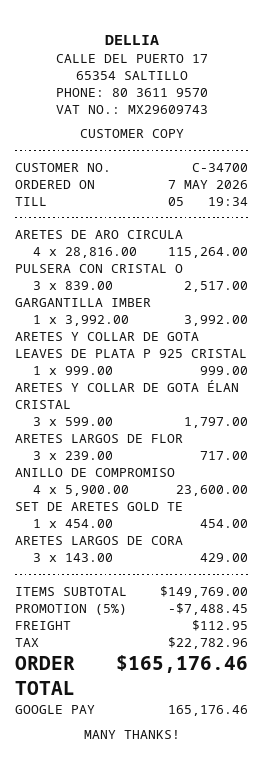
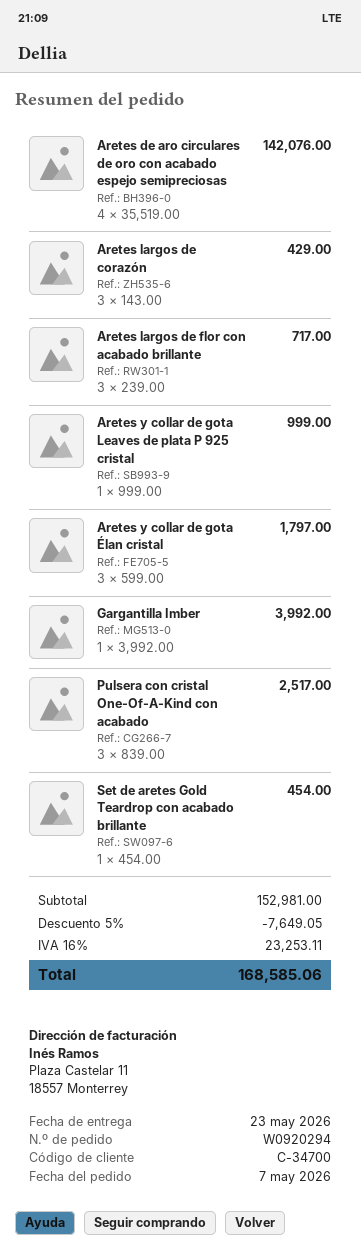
ARETES DE ARO CIRCULA: 4 x 28816.00 = 115264.00 -> 4 x 35519.00 = 142076.00
ANILLO DE COMPROMISO: 4 x 5900.00 = 23600.00 -> none
subtotal: 149769.00 -> 152981.00
discount: 5% = 7488.45 -> 5% = 7649.05
shipping: 112.95 -> none
tax: 22782.96 -> 23253.11
total: 165176.46 -> 168585.06

